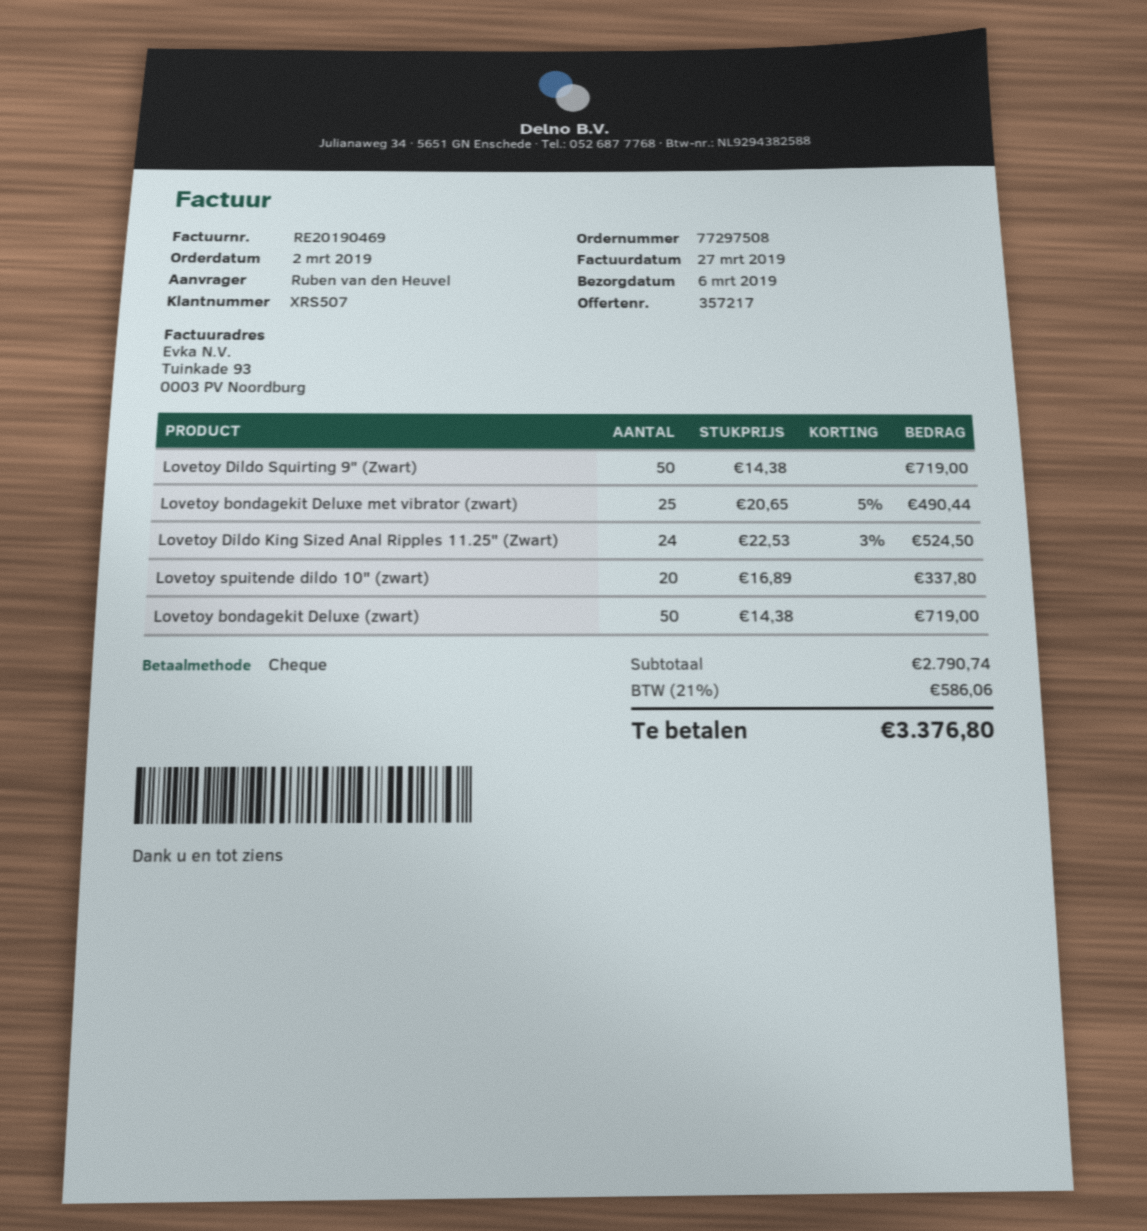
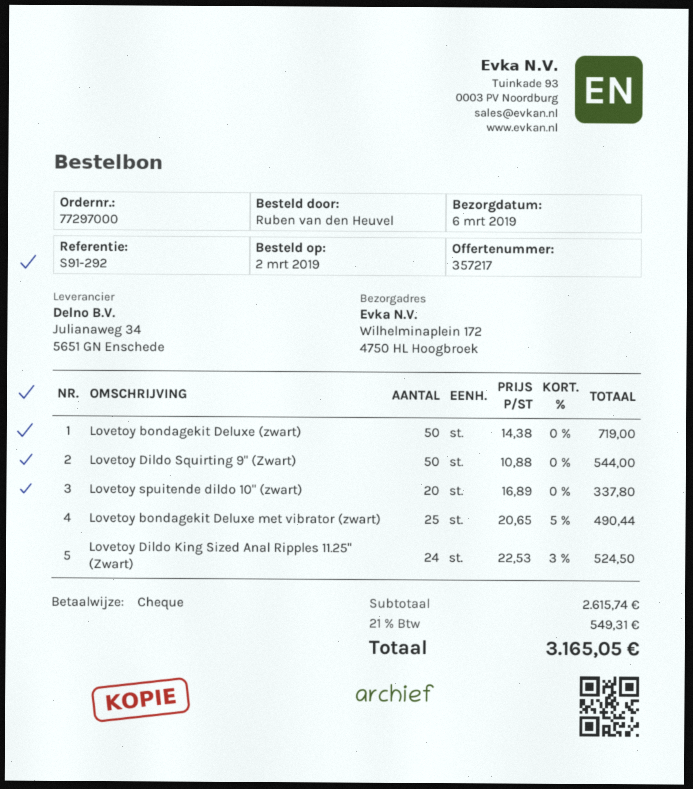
order number: 77297508 -> 77297000
Lovetoy Dildo Squirting 9" (Zwart): 50 x 14.38 = 719.00 -> 50 x 10.88 = 544.00
subtotal: 2790.74 -> 2615.74
tax: 21% = 586.06 -> 21% = 549.31
total: 3376.80 -> 3165.05

